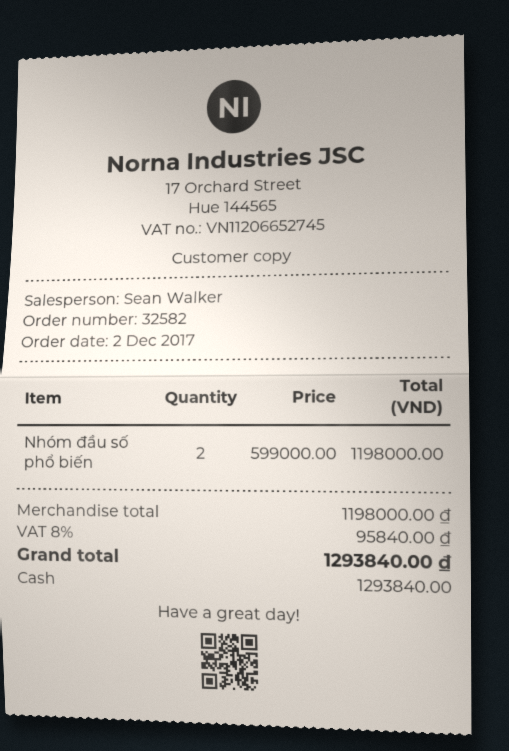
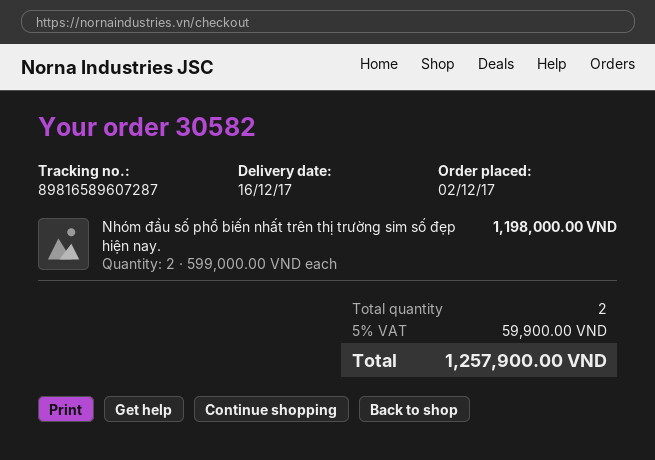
order number: 32582 -> 30582
tax: 8% = 95840.00 -> 5% = 59900.00
total: 1293840.00 -> 1257900.00

